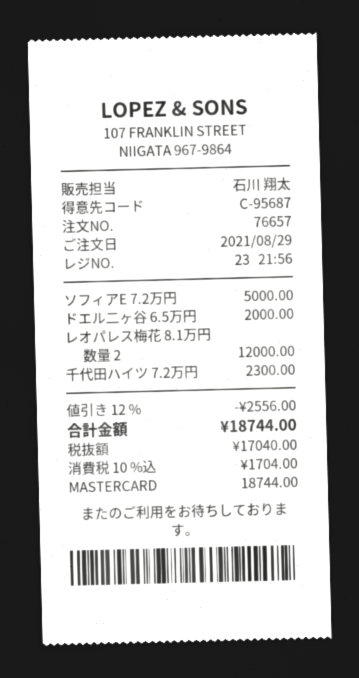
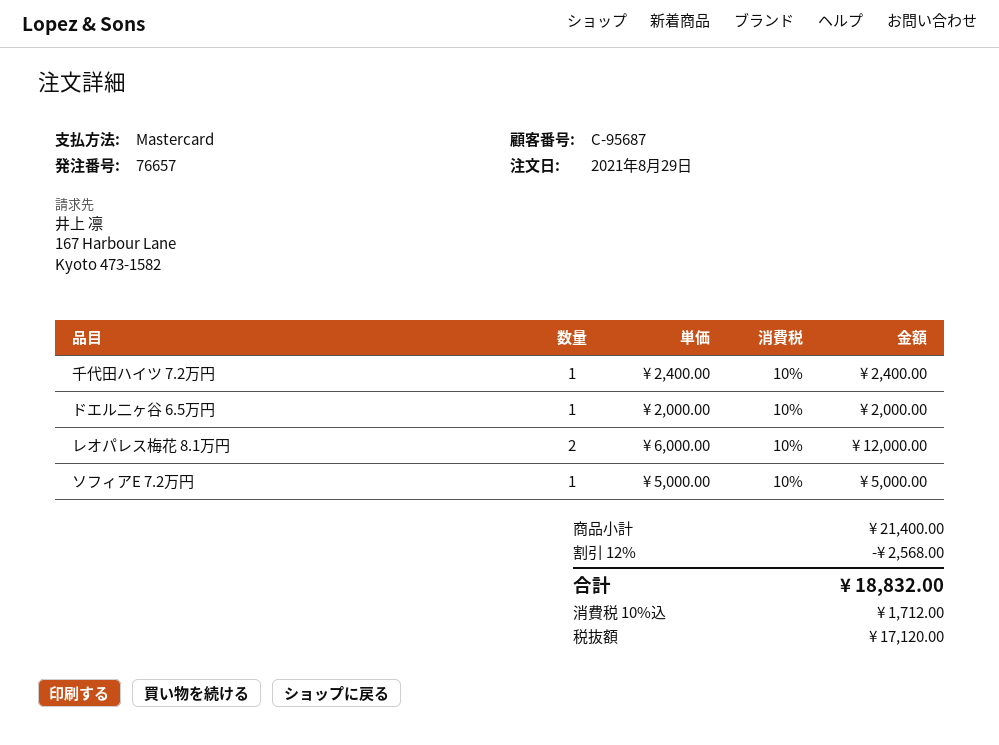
千代田ハイツ 7.2万円: 1 for 2300.00 -> 1 for 2400.00
discount: 12% = 2556.00 -> 12% = 2568.00
net: 17040.00 -> 17120.00
tax: 10% = 1704.00 -> 10% = 1712.00
total: 18744.00 -> 18832.00

